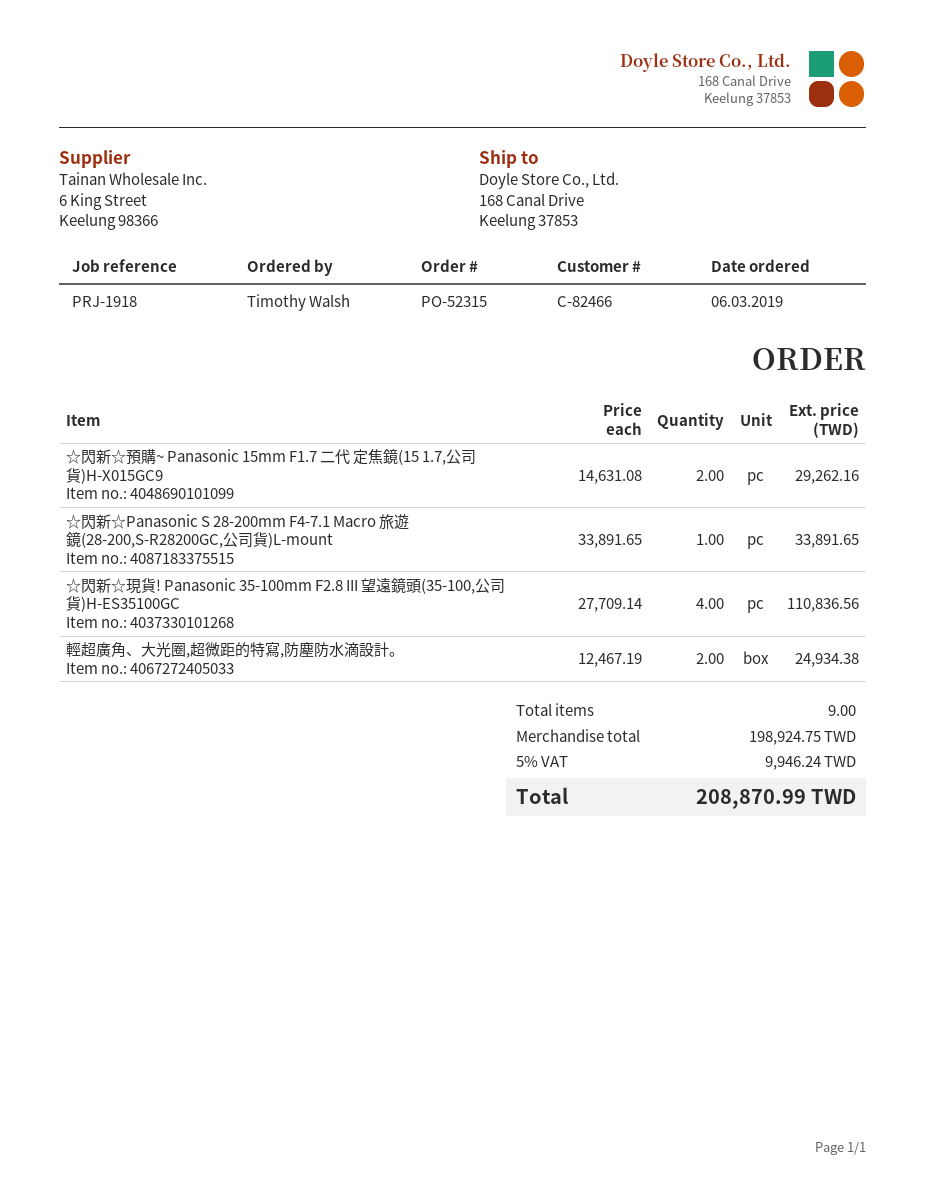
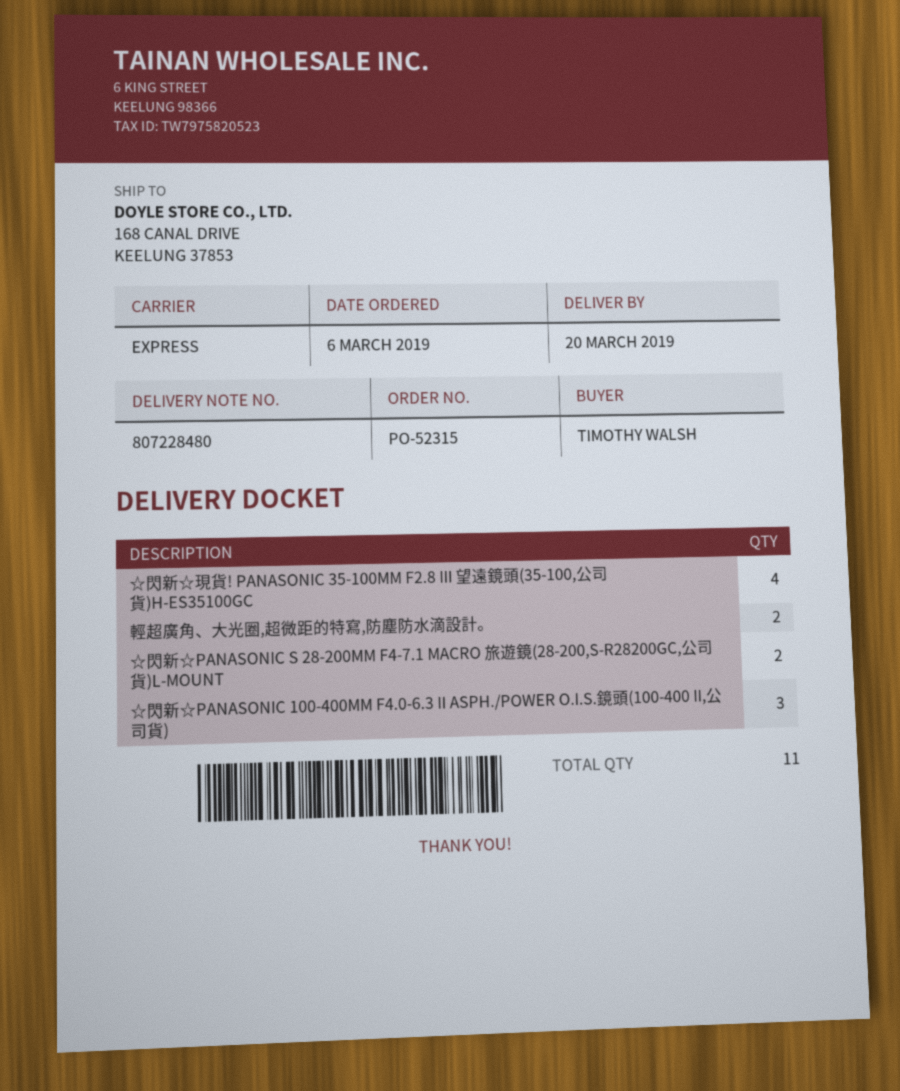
☆閃新☆預購~ Panasonic 15mm F1.7 二代 定焦鏡(15 1.7,公司貨)H-X015GC9: 2 -> none
☆閃新☆Panasonic S 28-200mm F4-7.1 Macro 旅遊鏡(28-200,S-R28200GC,公司貨)L-mount: 1 -> 2
☆閃新☆PANASONIC 100-400MM F4.0-6.3 II ASPH./POWER O.I.S.鏡頭(100-400 II,公司貨): none -> 3
total quantity: 9 -> 11

